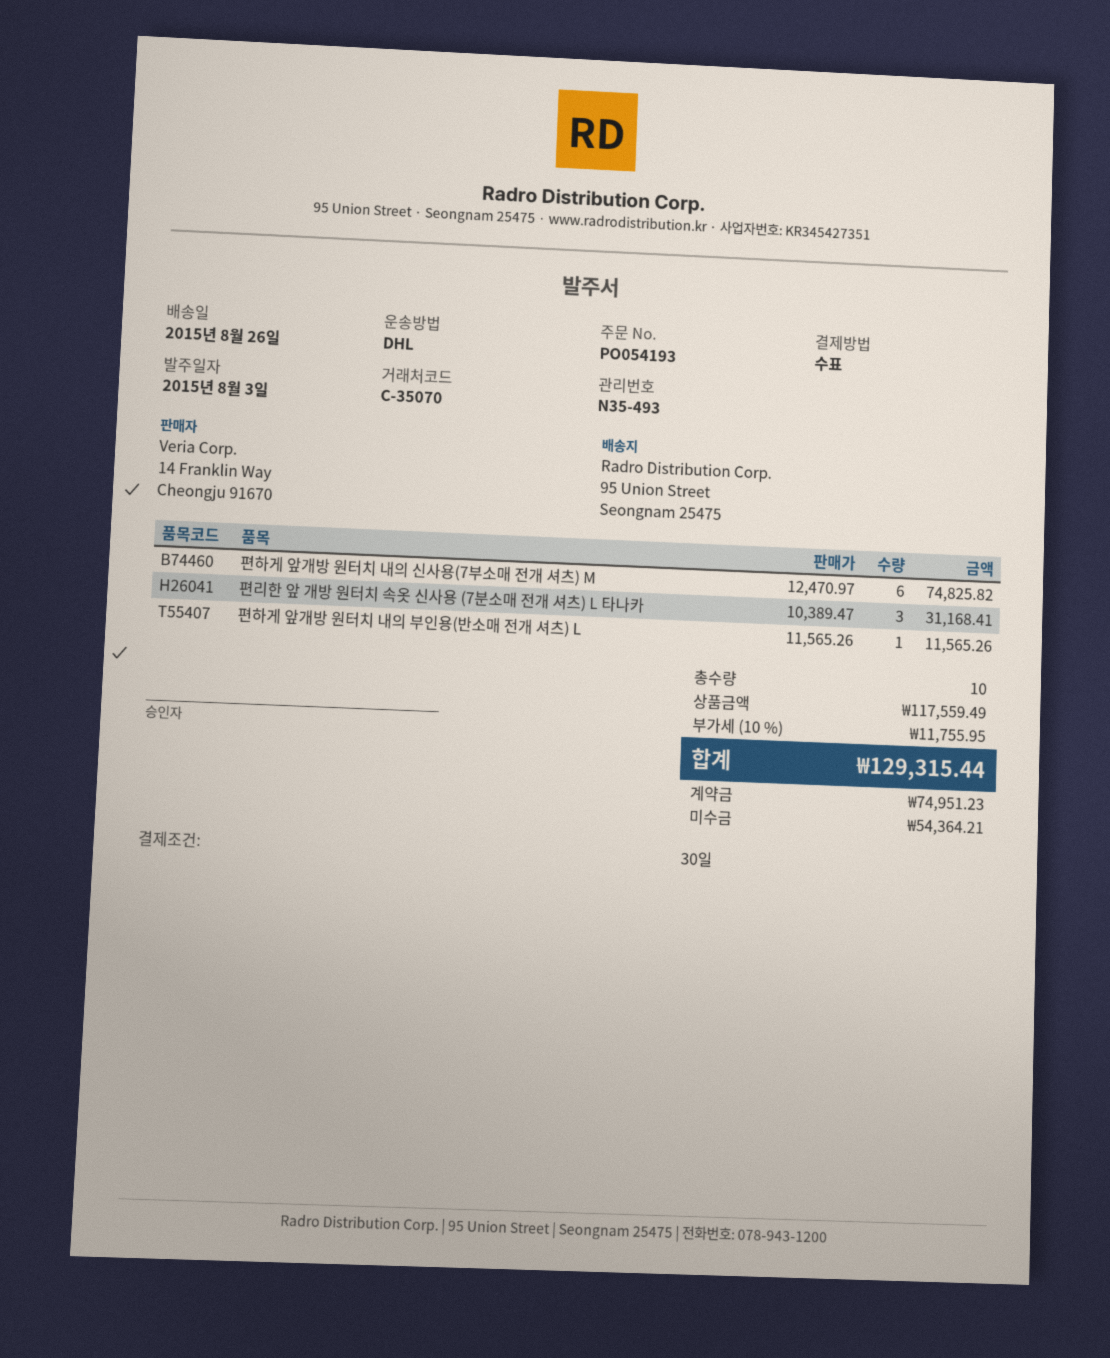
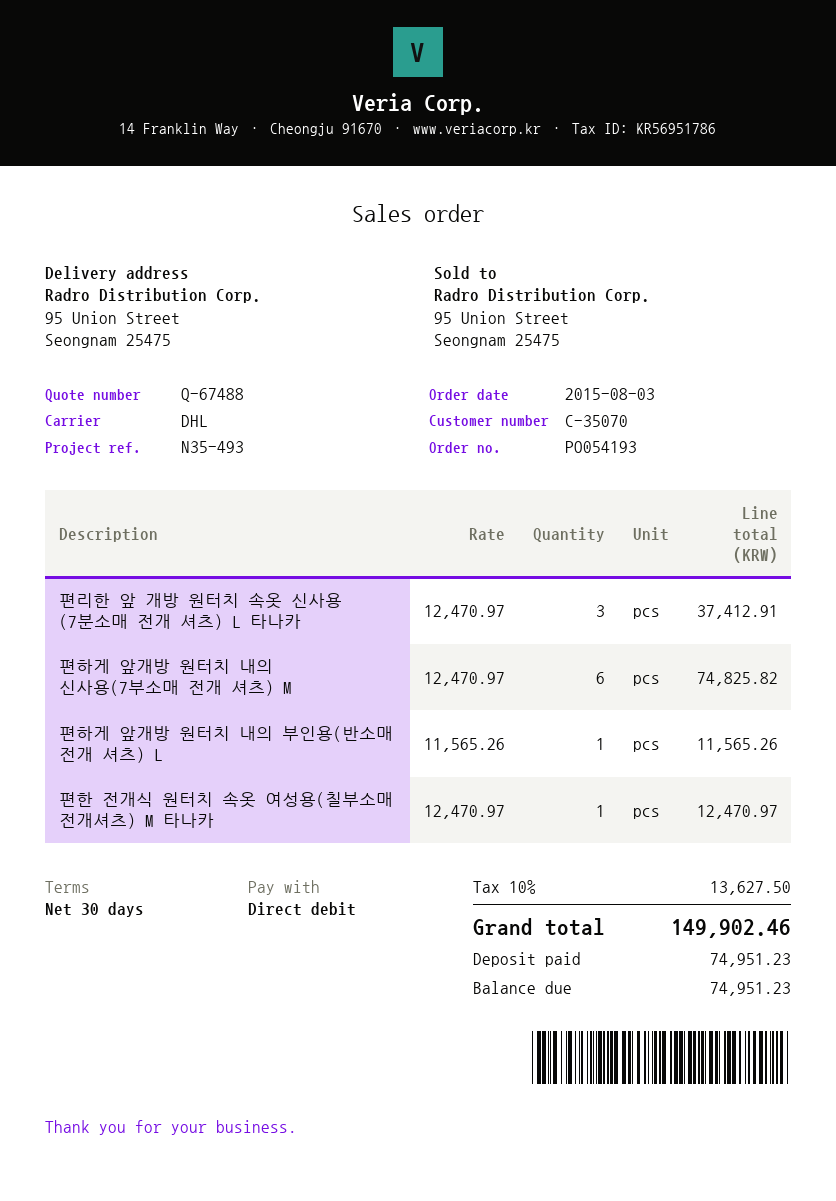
payment method: cheque -> direct debit
편리한 앞 개방 원터치 속옷 신사용 (7분소매 전개 셔츠) L 타나카: 3 x 10389.47 = 31168.41 -> 3 x 12470.97 = 37412.91
편한 전개식 원터치 속옷 여성용(칠부소매 전개셔츠) M 타나카: none -> 1 x 12470.97 = 12470.97
tax: 10% = 11755.95 -> 10% = 13627.50
total: 129315.44 -> 149902.46
balance: 54364.21 -> 74951.23

